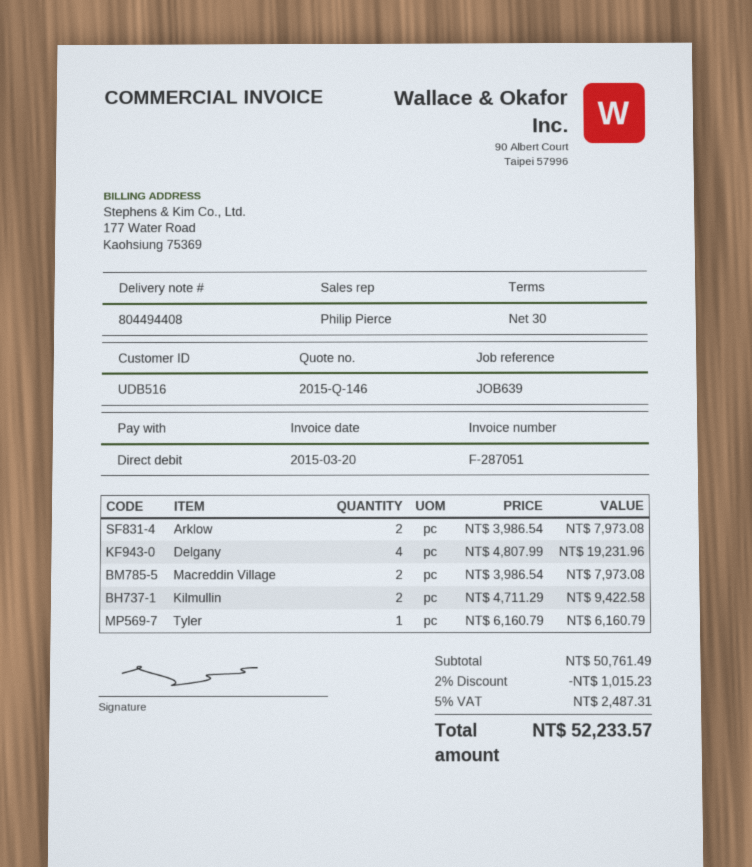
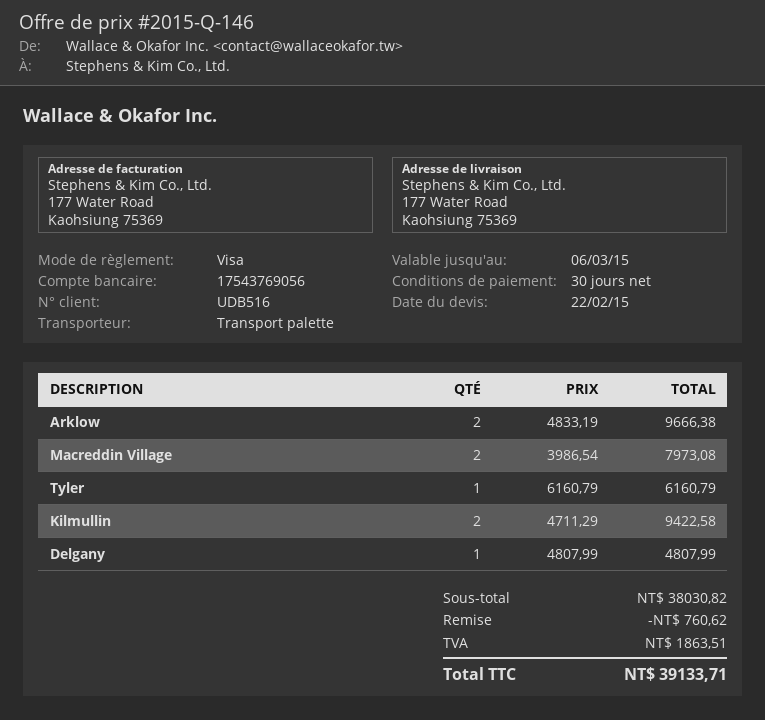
payment method: direct debit -> Visa
Arklow: 2 x 3986.54 = 7973.08 -> 2 x 4833.19 = 9666.38
Delgany: 4 x 4807.99 = 19231.96 -> 1 x 4807.99 = 4807.99
subtotal: 50761.49 -> 38030.82
discount: 1015.23 -> 760.62
tax: 2487.31 -> 1863.51
total: 52233.57 -> 39133.71

